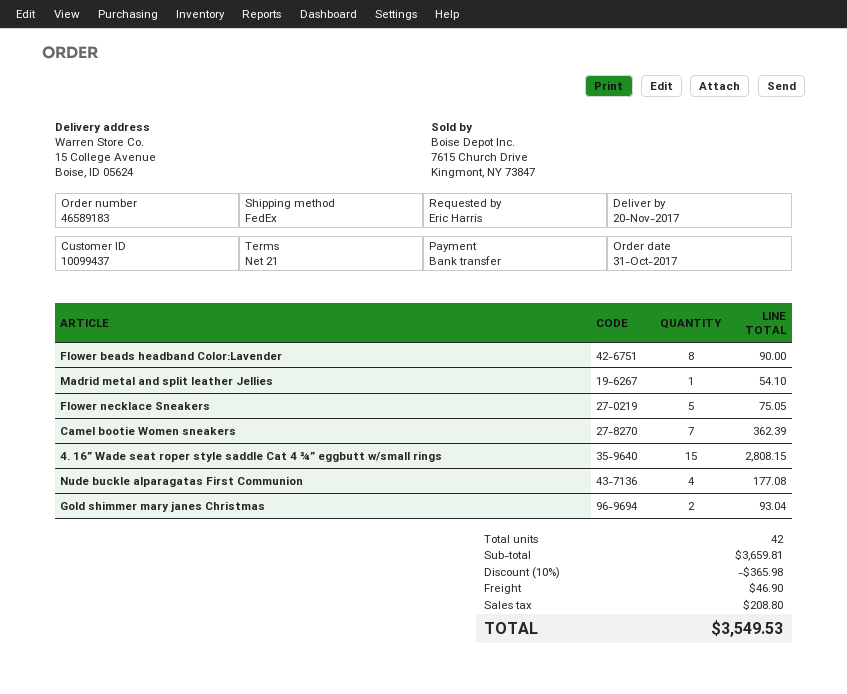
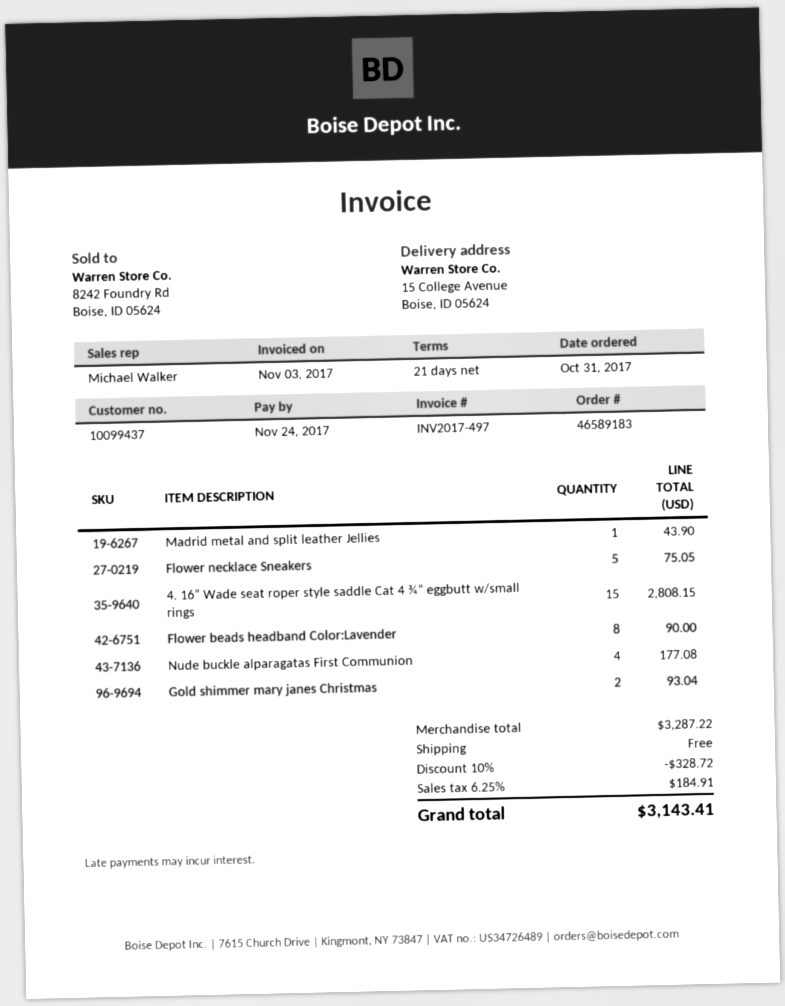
Madrid metal and split leather Jellies: 1 for 54.10 -> 1 for 43.90
Camel bootie Women sneakers: 7 for 362.39 -> none
subtotal: 3659.81 -> 3287.22
discount: 10% = 365.98 -> 10% = 328.72
shipping: 46.90 -> 0.00
tax: 208.80 -> 184.91
total: 3549.53 -> 3143.41

